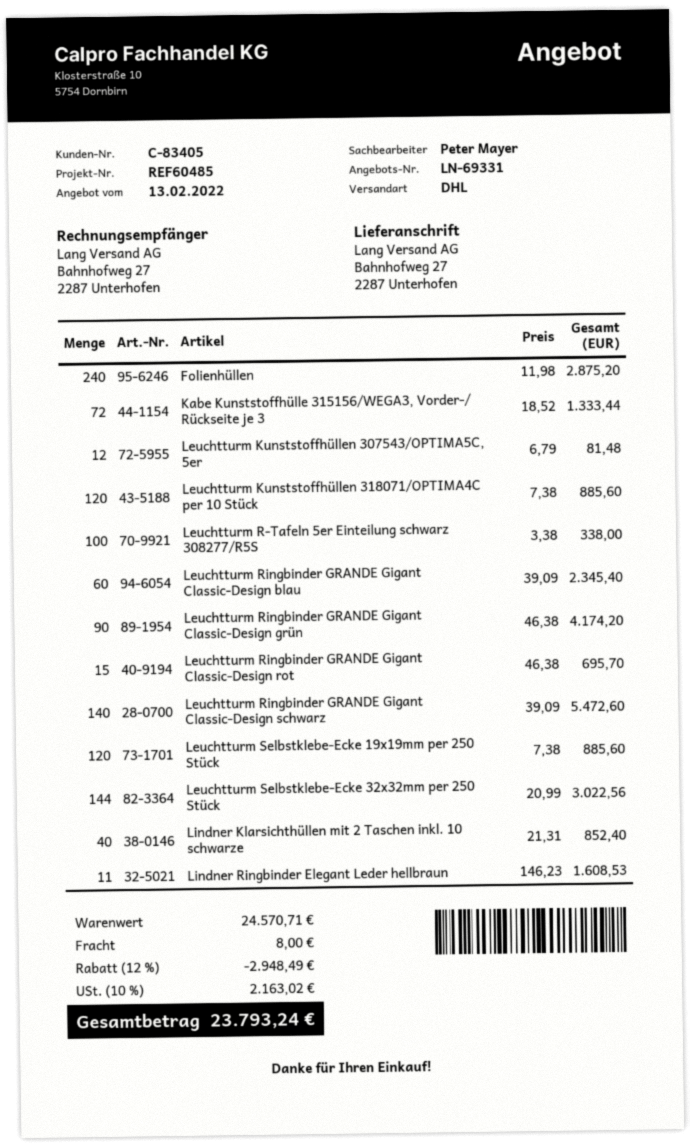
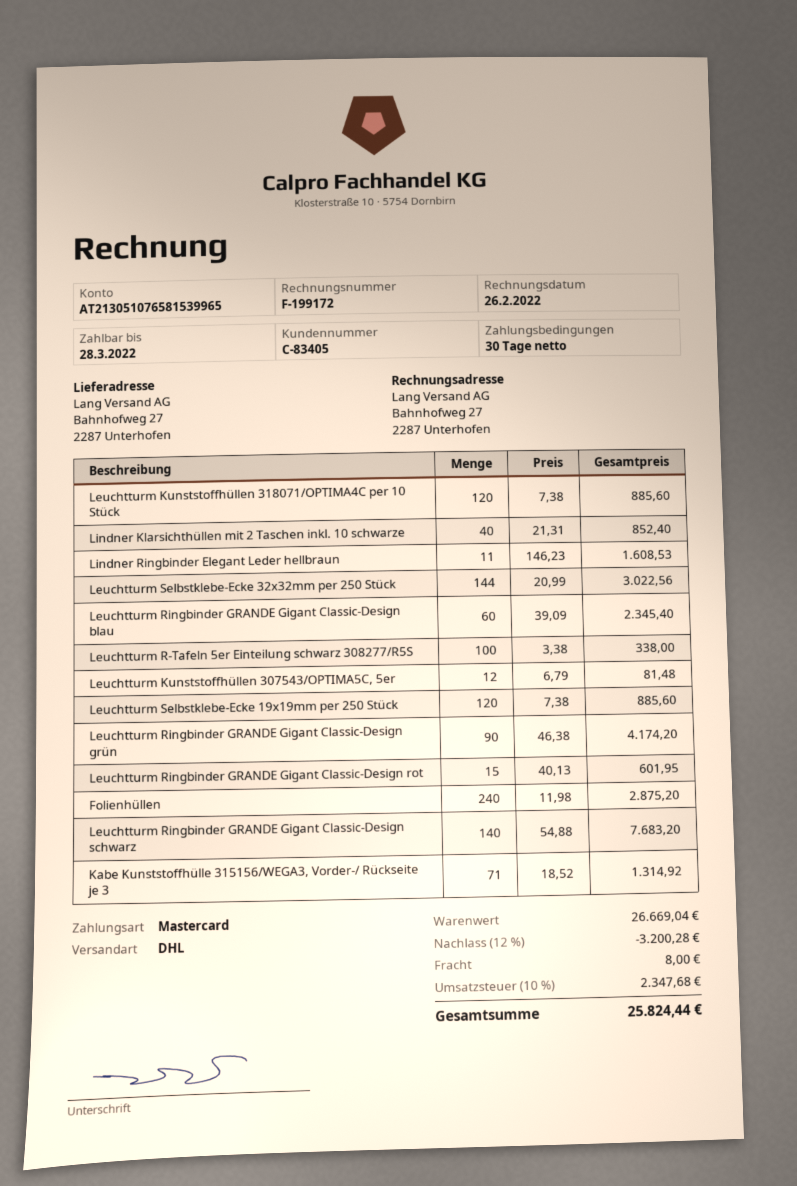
Kabe Kunststoffhülle 315156/WEGA3, Vorder-/ Rückseite je 3: 72 x 18.52 = 1333.44 -> 71 x 18.52 = 1314.92
Leuchtturm Ringbinder GRANDE Gigant Classic-Design rot: 15 x 46.38 = 695.70 -> 15 x 40.13 = 601.95
Leuchtturm Ringbinder GRANDE Gigant Classic-Design schwarz: 140 x 39.09 = 5472.60 -> 140 x 54.88 = 7683.20
subtotal: 24570.71 -> 26669.04
discount: 12% = 2948.49 -> 12% = 3200.28
tax: 10% = 2163.02 -> 10% = 2347.68
total: 23793.24 -> 25824.44

